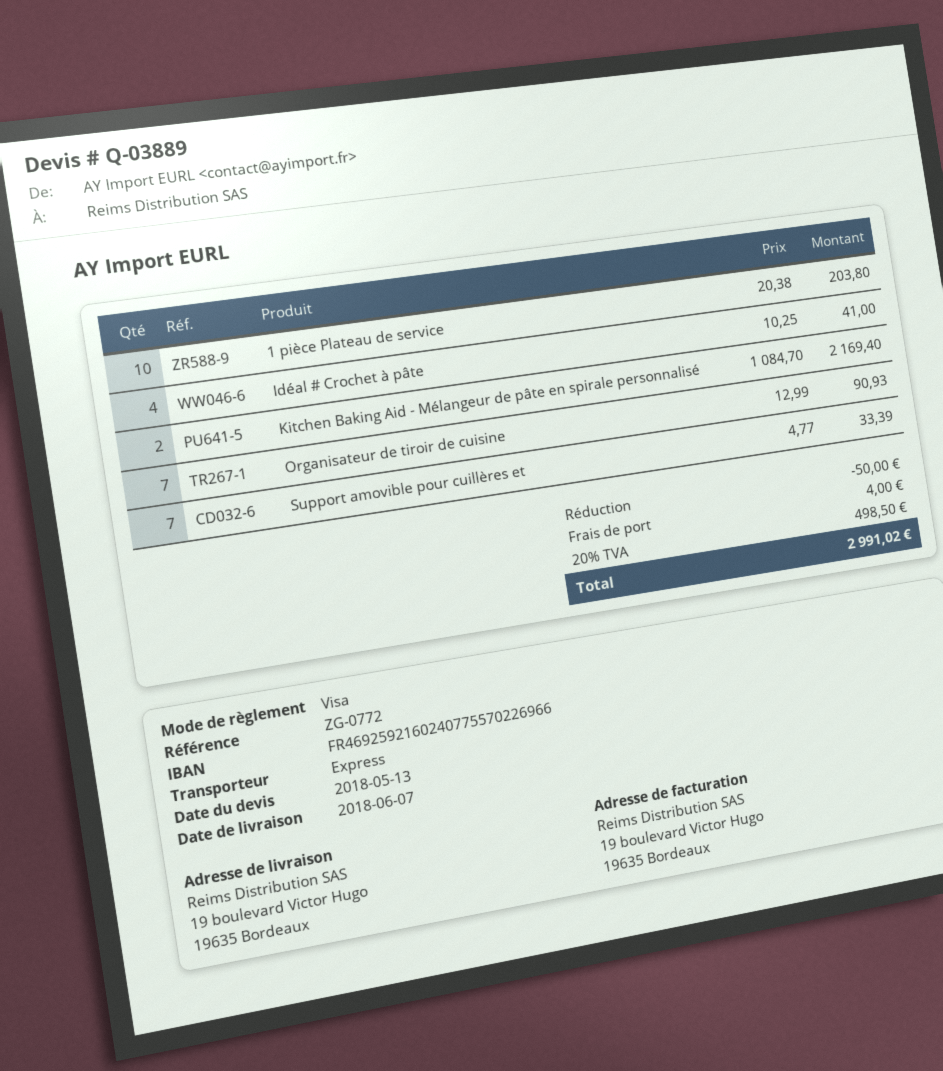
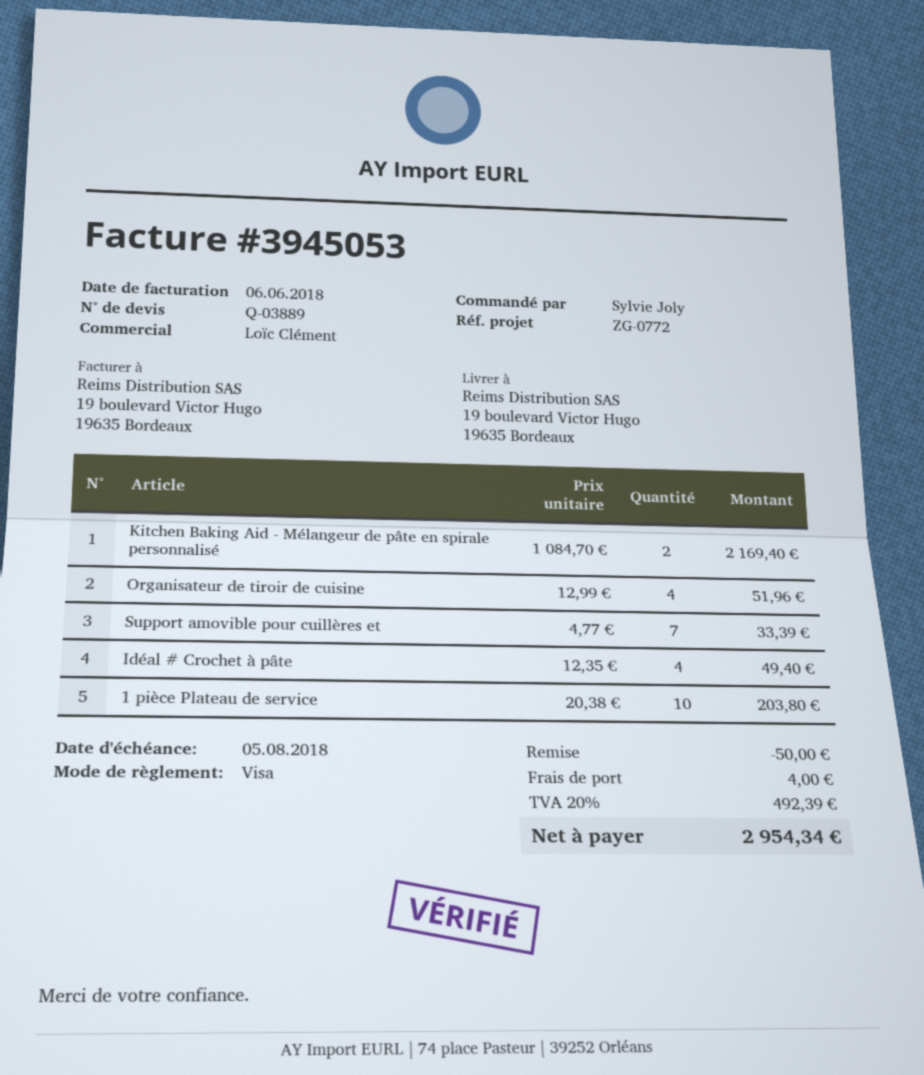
Idéal # Crochet à pâte: 4 x 10.25 = 41.00 -> 4 x 12.35 = 49.40
Organisateur de tiroir de cuisine: 7 x 12.99 = 90.93 -> 4 x 12.99 = 51.96
tax: 20% = 498.50 -> 20% = 492.39
total: 2991.02 -> 2954.34

